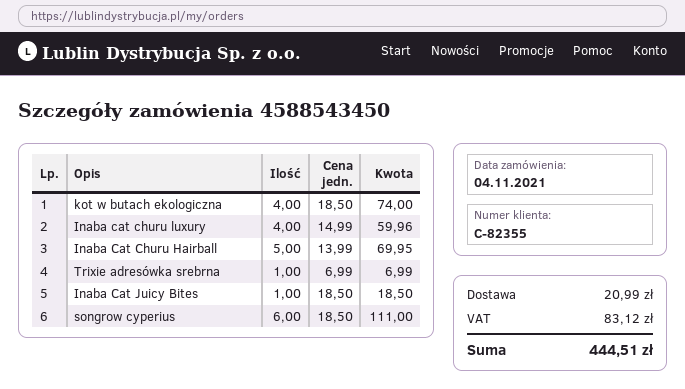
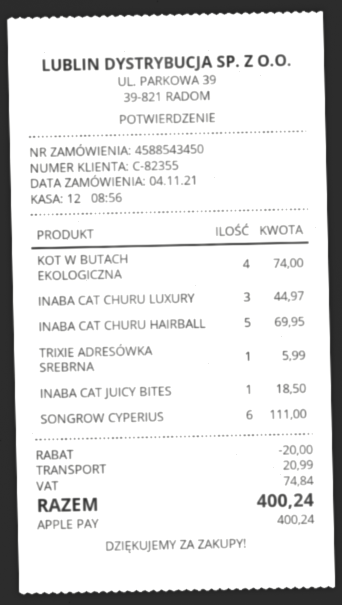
Inaba cat churu luxury: 4 for 59.96 -> 3 for 44.97
Trixie adresówka srebrna: 1 for 6.99 -> 1 for 5.99
discount: none -> 20.00
tax: 83.12 -> 74.84
total: 444.51 -> 400.24

